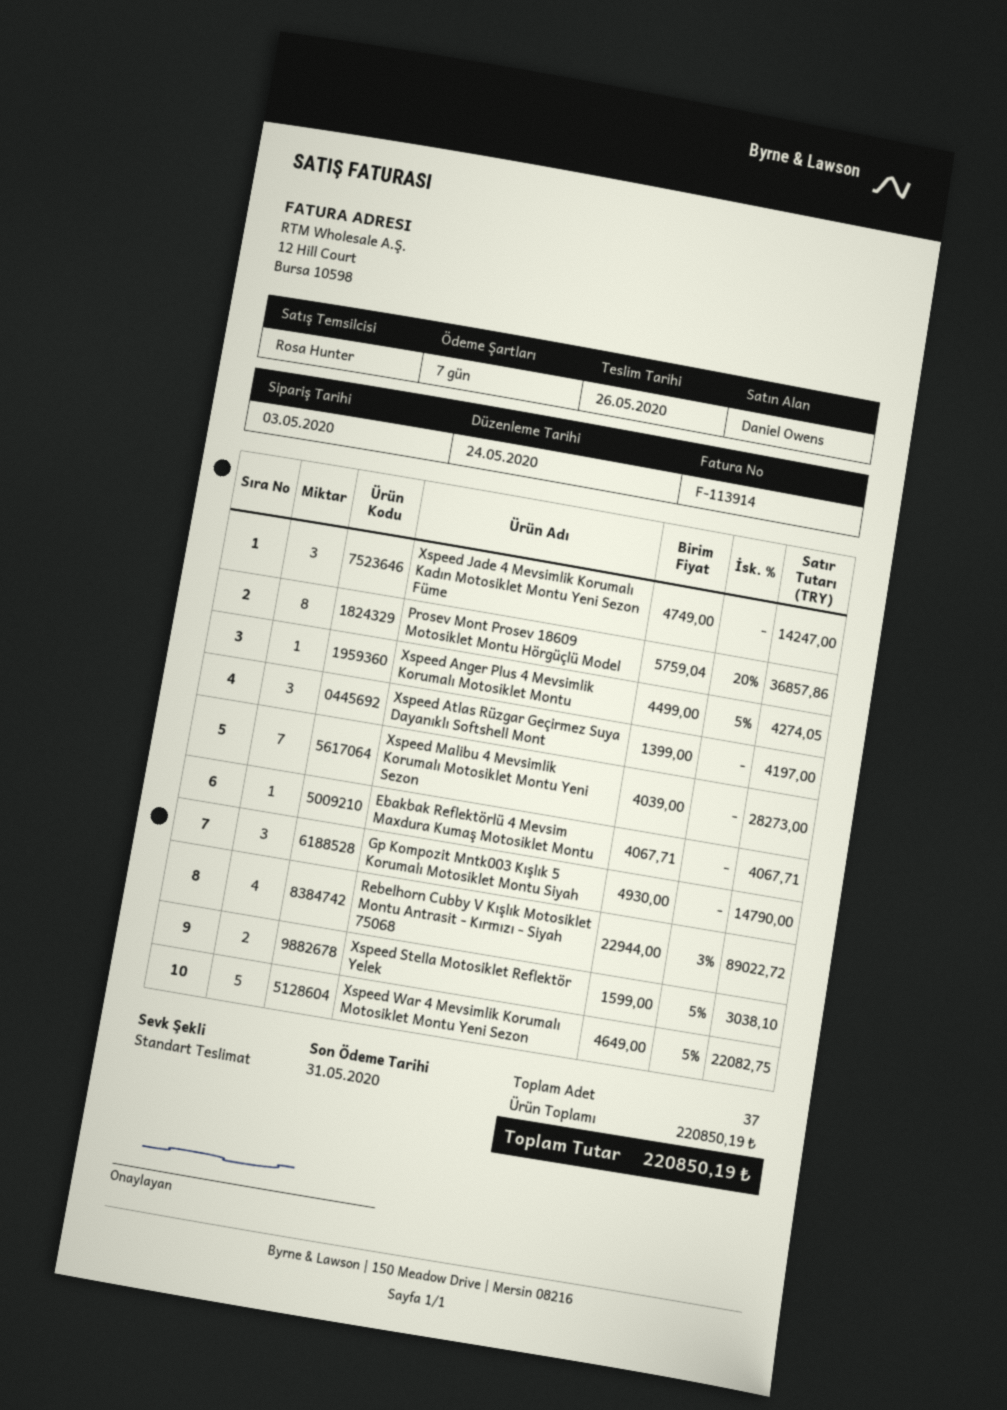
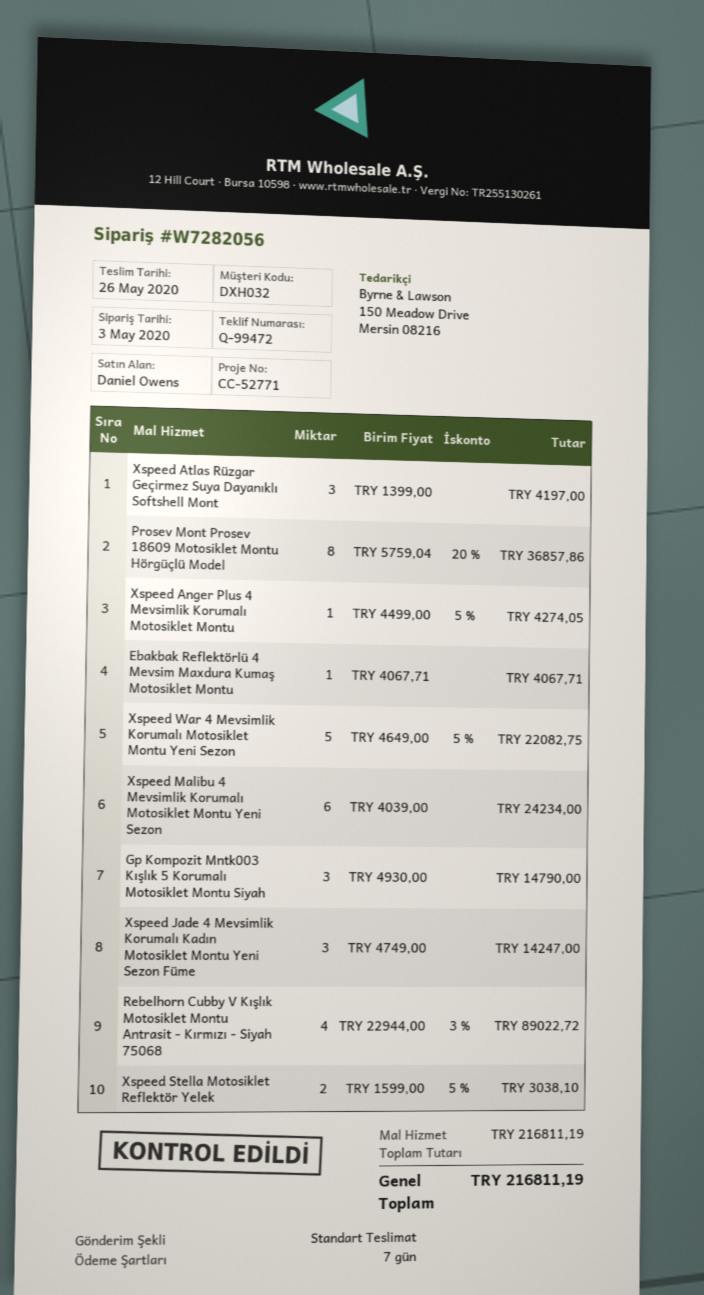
Xspeed Malibu 4 Mevsimlik Korumalı Motosiklet Montu Yeni Sezon: 7 x 4039.00 = 28273.00 -> 6 x 4039.00 = 24234.00
subtotal: 220850.19 -> 216811.19
total: 220850.19 -> 216811.19

